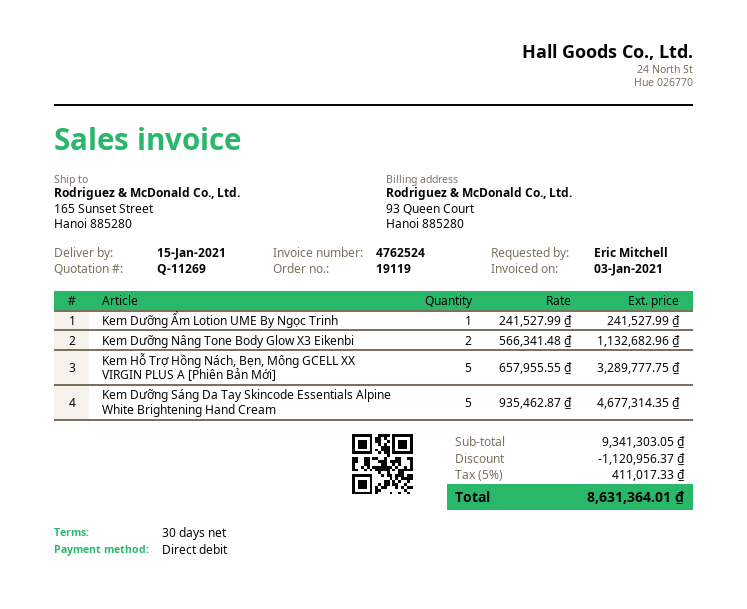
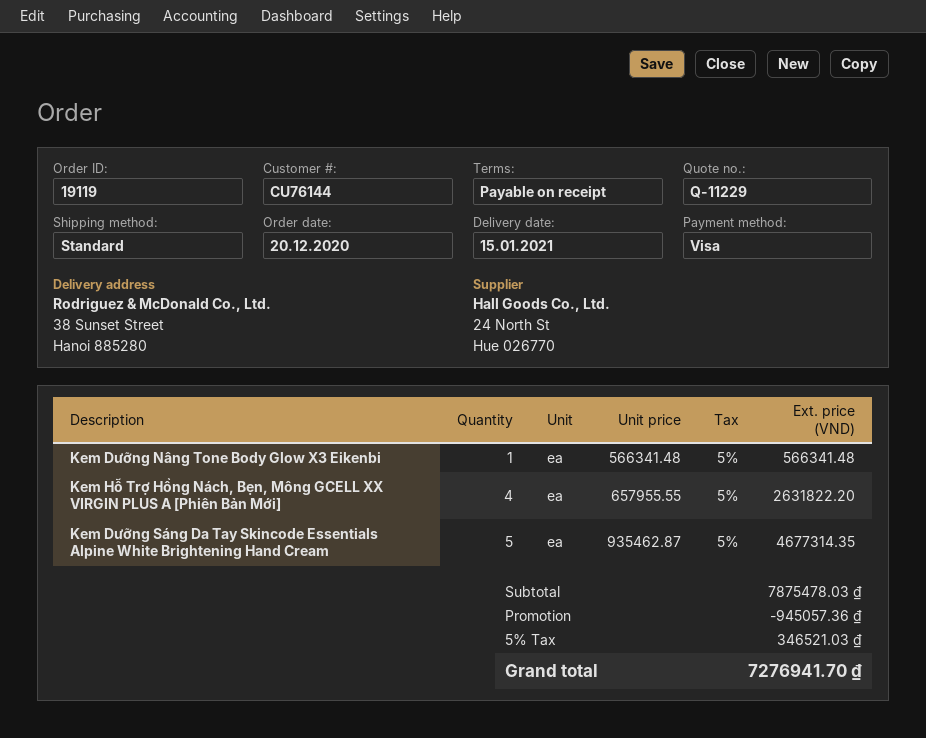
quote number: Q-11269 -> Q-11229
payment terms: 30 days -> on receipt
payment method: direct debit -> Visa
ship to: 165 Sunset Street, Hanoi 885280 -> 38 Sunset Street, Hanoi 885280
Kem Dưỡng Ẩm Lotion UME By Ngọc Trinh: 1 x 241527.99 = 241527.99 -> none
Kem Dưỡng Nâng Tone Body Glow X3 Eikenbi: 2 x 566341.48 = 1132682.96 -> 1 x 566341.48 = 566341.48
Kem Hỗ Trợ Hồng Nách, Bẹn, Mông GCELL XX VIRGIN PLUS A [Phiên Bản Mới]: 5 x 657955.55 = 3289777.75 -> 4 x 657955.55 = 2631822.20
subtotal: 9341303.05 -> 7875478.03
discount: 1120956.37 -> 945057.36
tax: 5% = 411017.33 -> 5% = 346521.03
total: 8631364.01 -> 7276941.70

